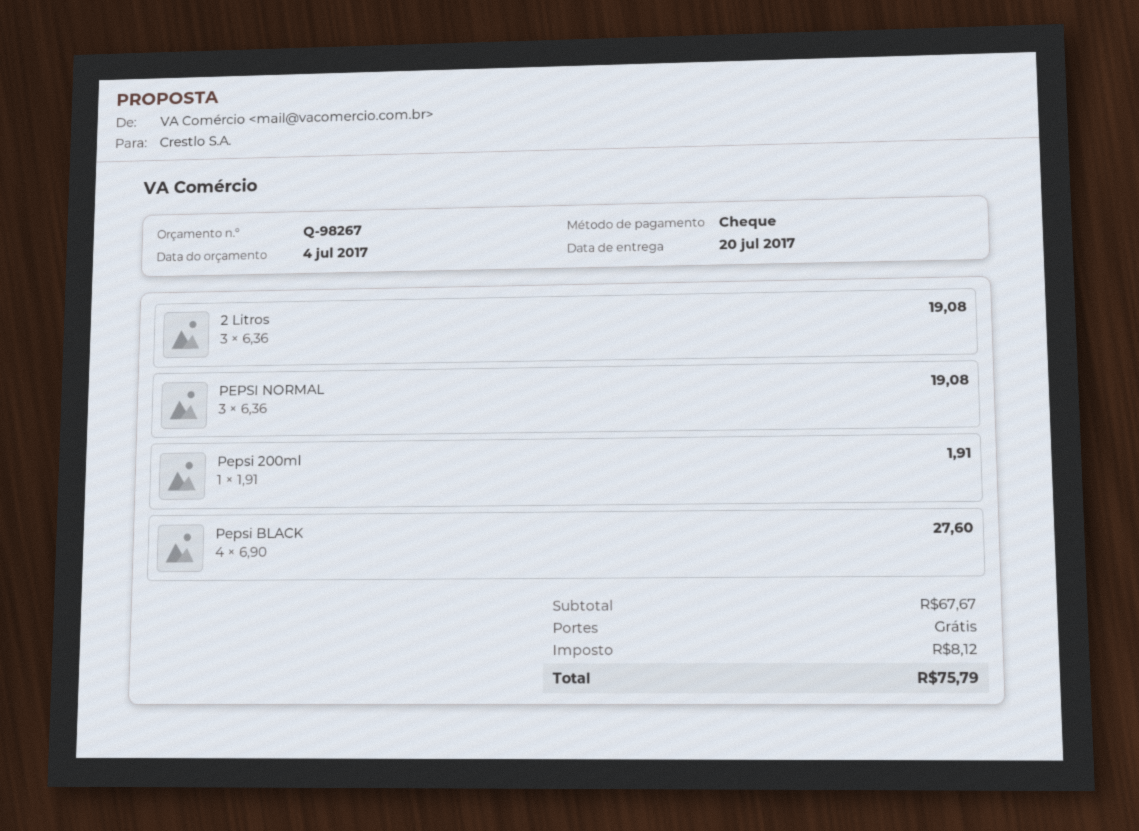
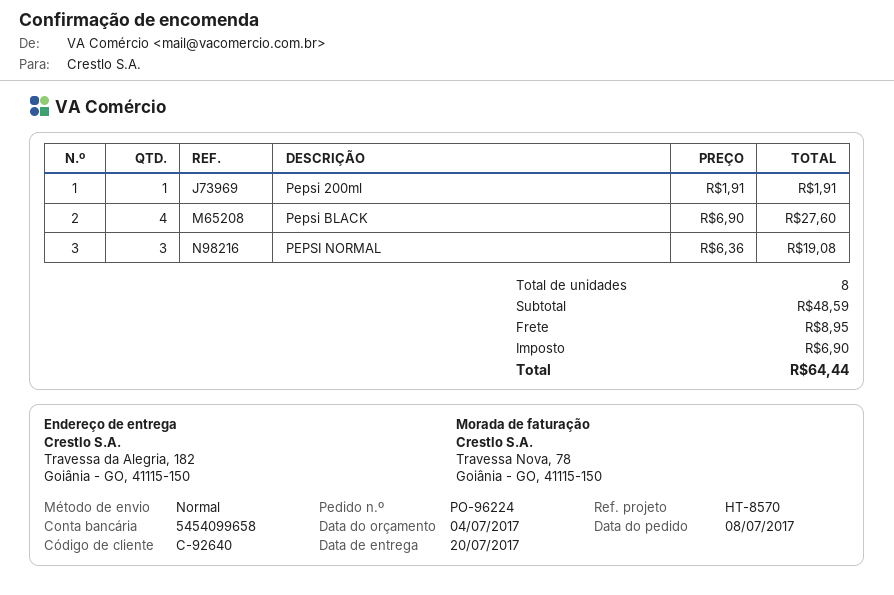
2 Litros: 3 x 6.36 = 19.08 -> none
subtotal: 67.67 -> 48.59
shipping: 0.00 -> 8.95
tax: 8.12 -> 6.90
total: 75.79 -> 64.44

